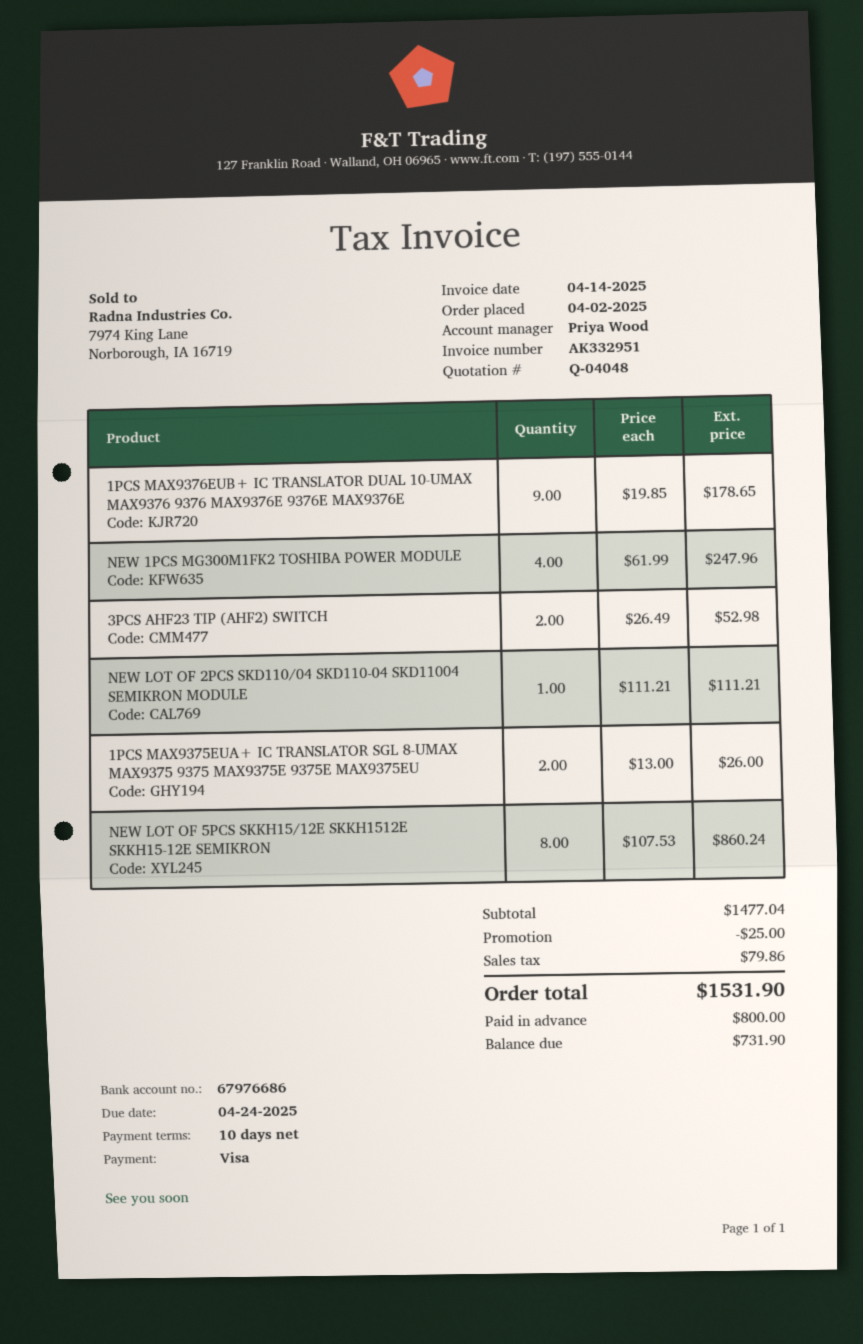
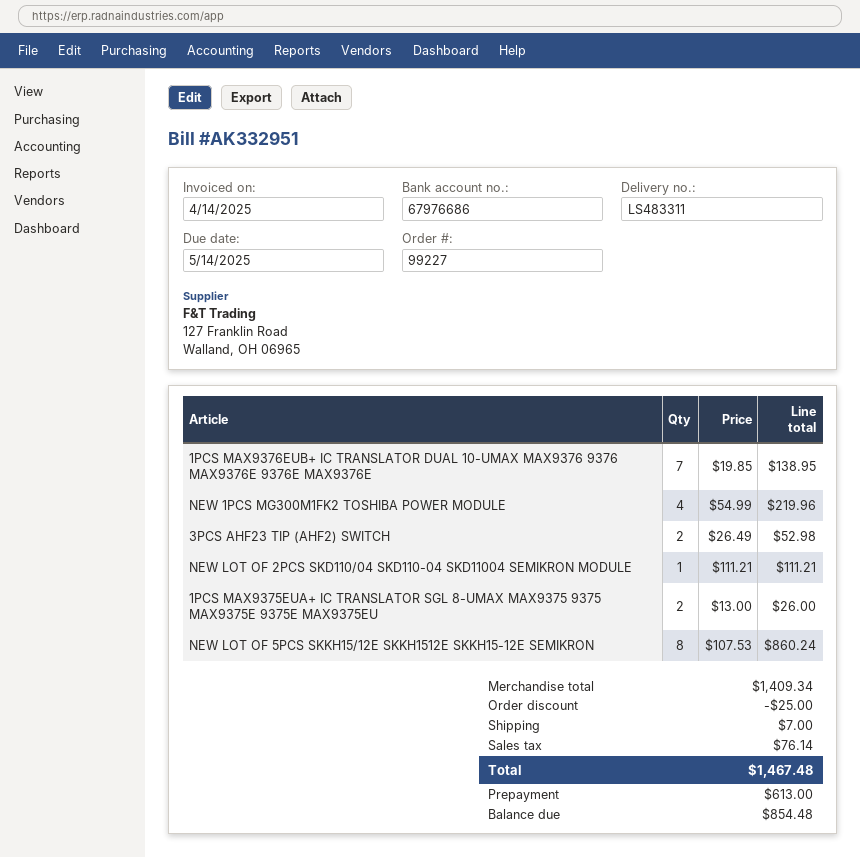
due date: 2025-04-24 -> 2025-05-14
1PCS MAX9376EUB+ IC TRANSLATOR DUAL 10-UMAX MAX9376 9376 MAX9376E 9376E MAX9376E: 9 x 19.85 = 178.65 -> 7 x 19.85 = 138.95
NEW 1PCS MG300M1FK2 TOSHIBA POWER MODULE: 4 x 61.99 = 247.96 -> 4 x 54.99 = 219.96
subtotal: 1477.04 -> 1409.34
shipping: none -> 7.00
tax: 79.86 -> 76.14
total: 1531.90 -> 1467.48
deposit: 800.00 -> 613.00
balance: 731.90 -> 854.48

